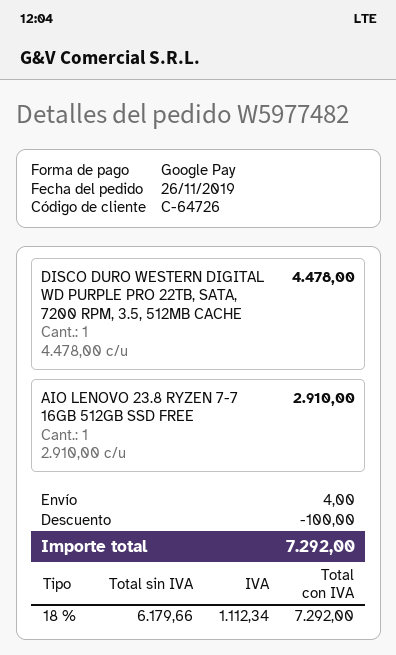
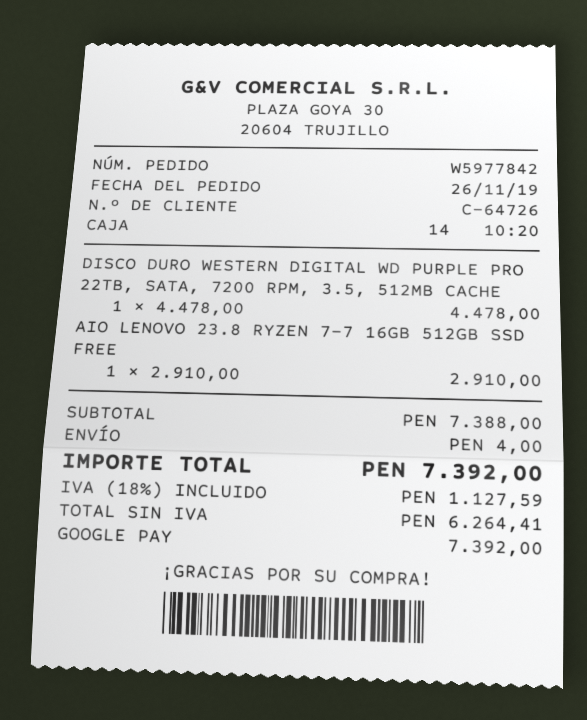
order number: W5977482 -> W5977842
discount: 100.00 -> none
net: 6179.66 -> 6264.41
tax: 18% = 1112.34 -> 18% = 1127.59
total: 7292.00 -> 7392.00

